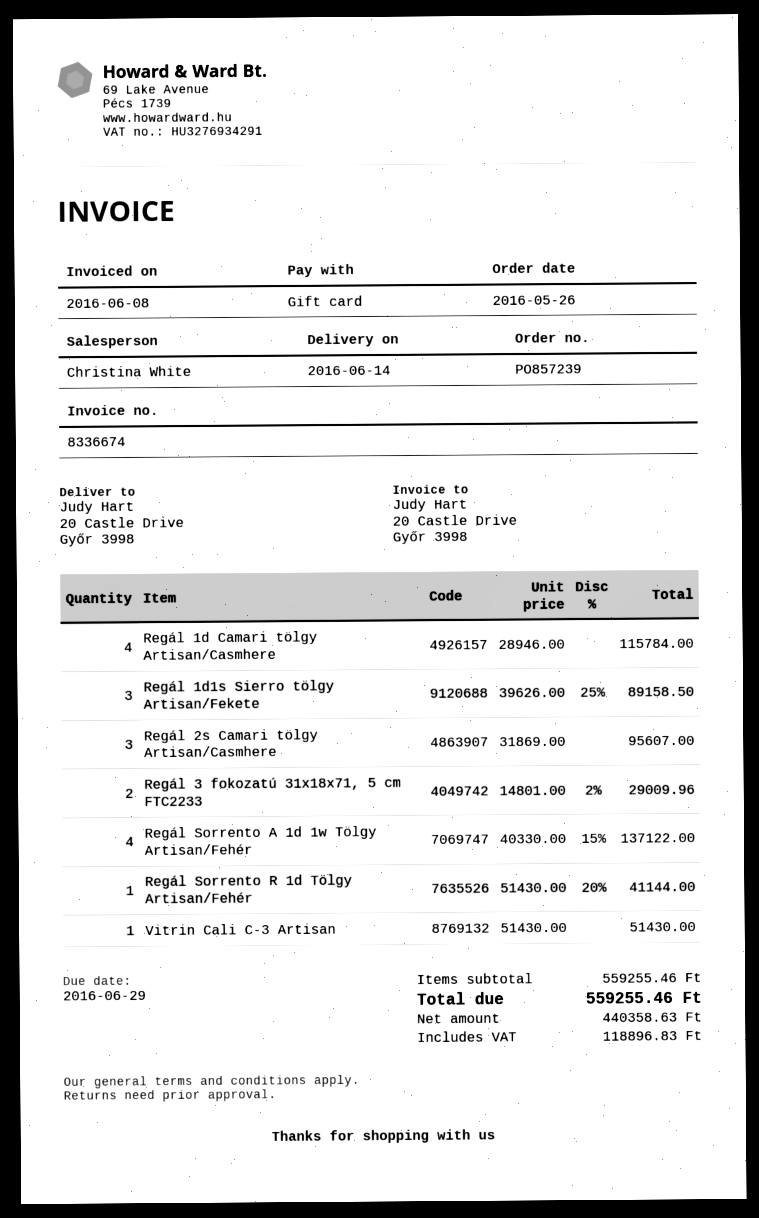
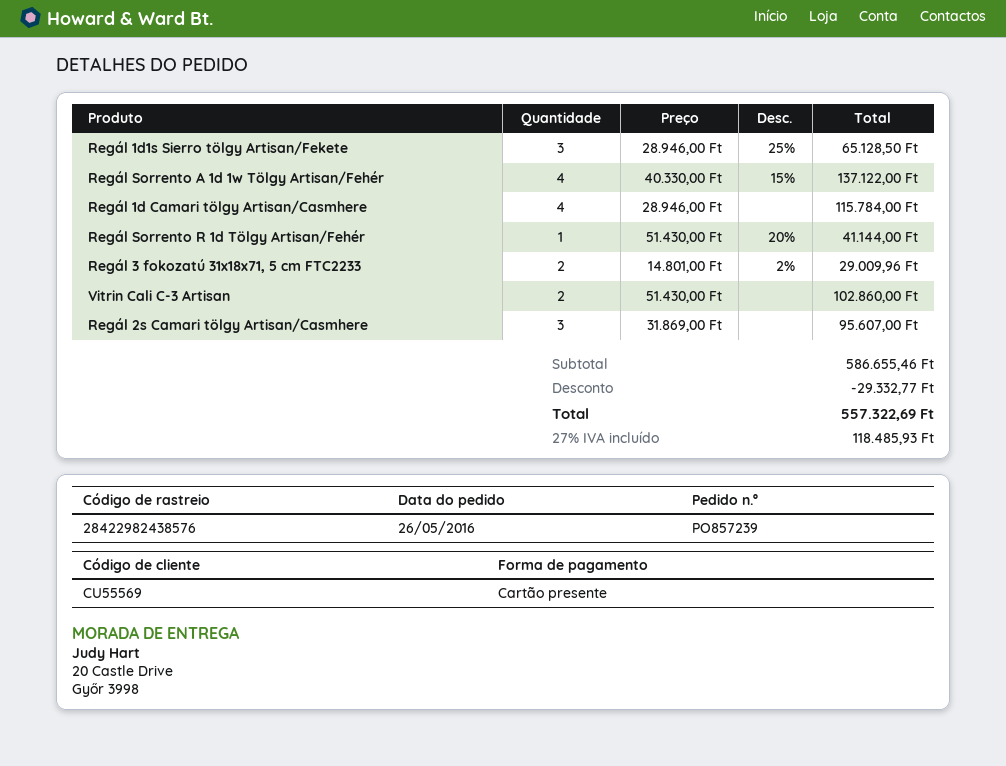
Regál 1d1s Sierro tölgy Artisan/Fekete: 3 x 39626.00 - 25% = 89158.50 -> 3 x 28946.00 - 25% = 65128.50
Vitrin Cali C-3 Artisan: 1 x 51430.00 = 51430.00 -> 2 x 51430.00 = 102860.00
subtotal: 559255.46 -> 586655.46
discount: none -> 29332.77
tax: 118896.83 -> 118485.93
total: 559255.46 -> 557322.69

